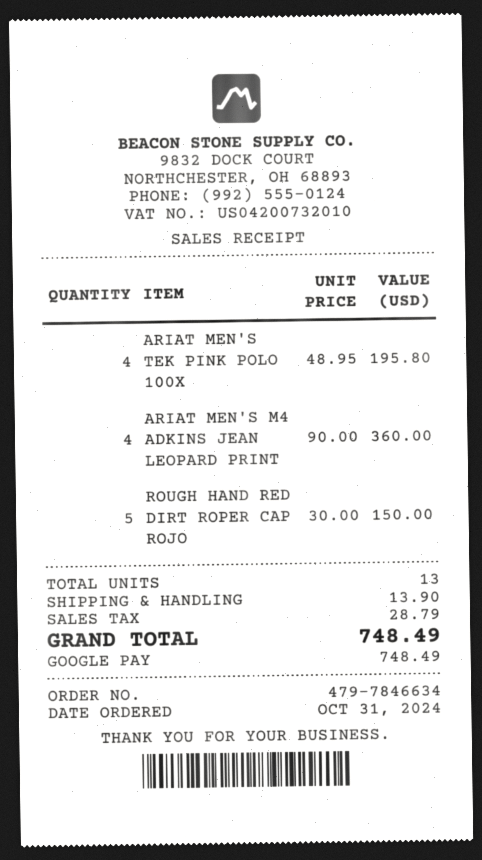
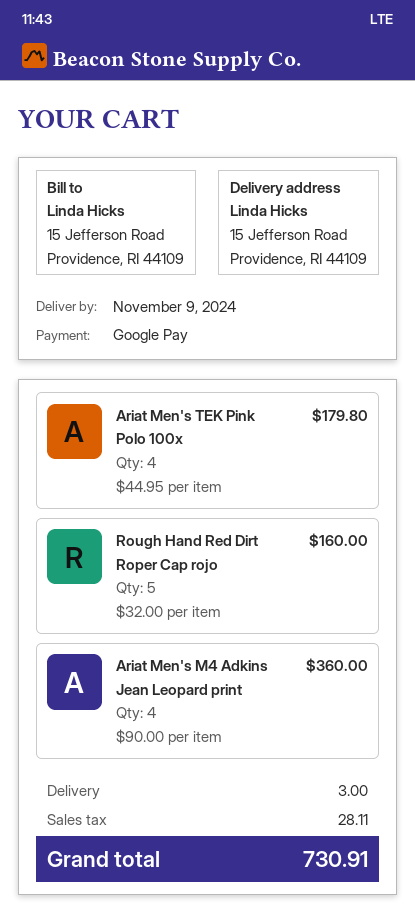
ARIAT MEN'S TEK PINK POLO 100X: 4 x 48.95 = 195.80 -> 4 x 44.95 = 179.80
ROUGH HAND RED DIRT ROPER CAP ROJO: 5 x 30.00 = 150.00 -> 5 x 32.00 = 160.00
shipping: 13.90 -> 3.00
tax: 28.79 -> 28.11
total: 748.49 -> 730.91

